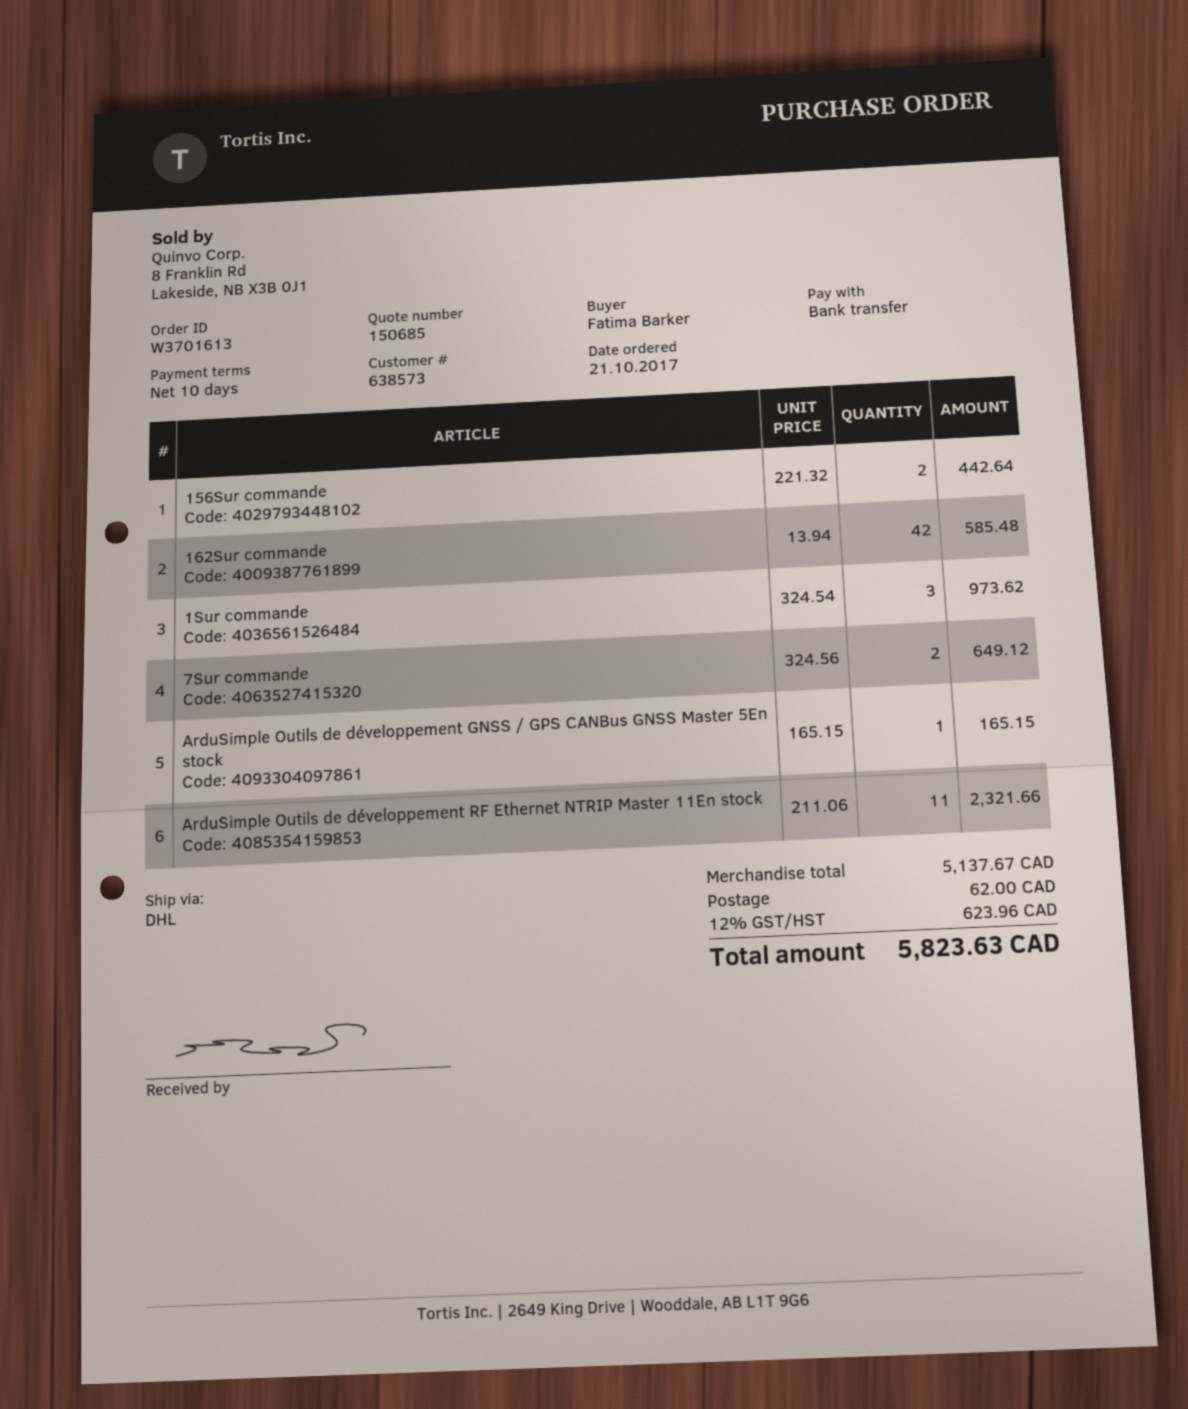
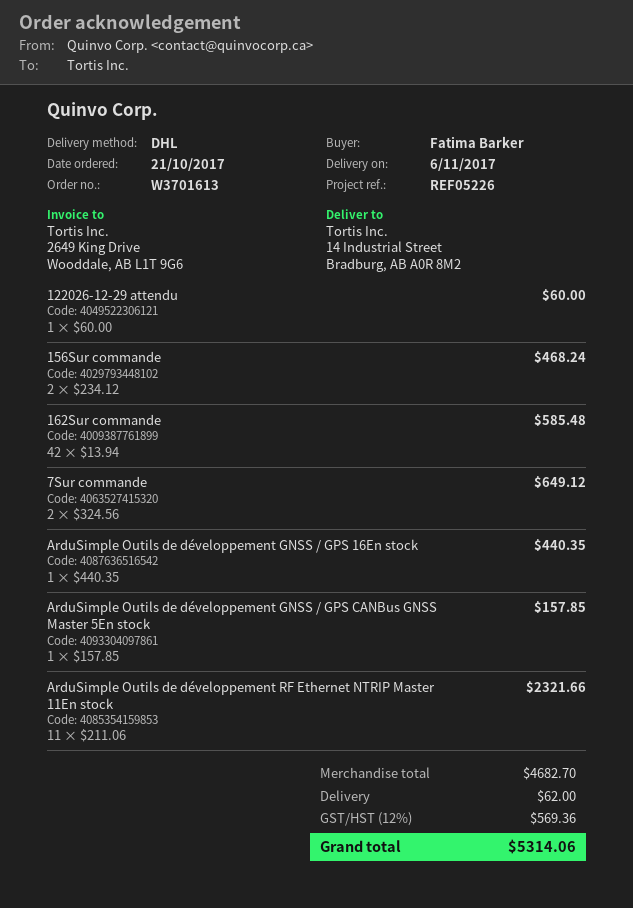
156Sur commande: 2 x 221.32 = 442.64 -> 2 x 234.12 = 468.24
1Sur commande: 3 x 324.54 = 973.62 -> none
ArduSimple Outils de développement GNSS / GPS CANBus GNSS Master 5En stock: 1 x 165.15 = 165.15 -> 1 x 157.85 = 157.85
122026-12-29 attendu: none -> 1 x 60.00 = 60.00
ArduSimple Outils de développement GNSS / GPS 16En stock: none -> 1 x 440.35 = 440.35
subtotal: 5137.67 -> 4682.70
tax: 12% = 623.96 -> 12% = 569.36
total: 5823.63 -> 5314.06

